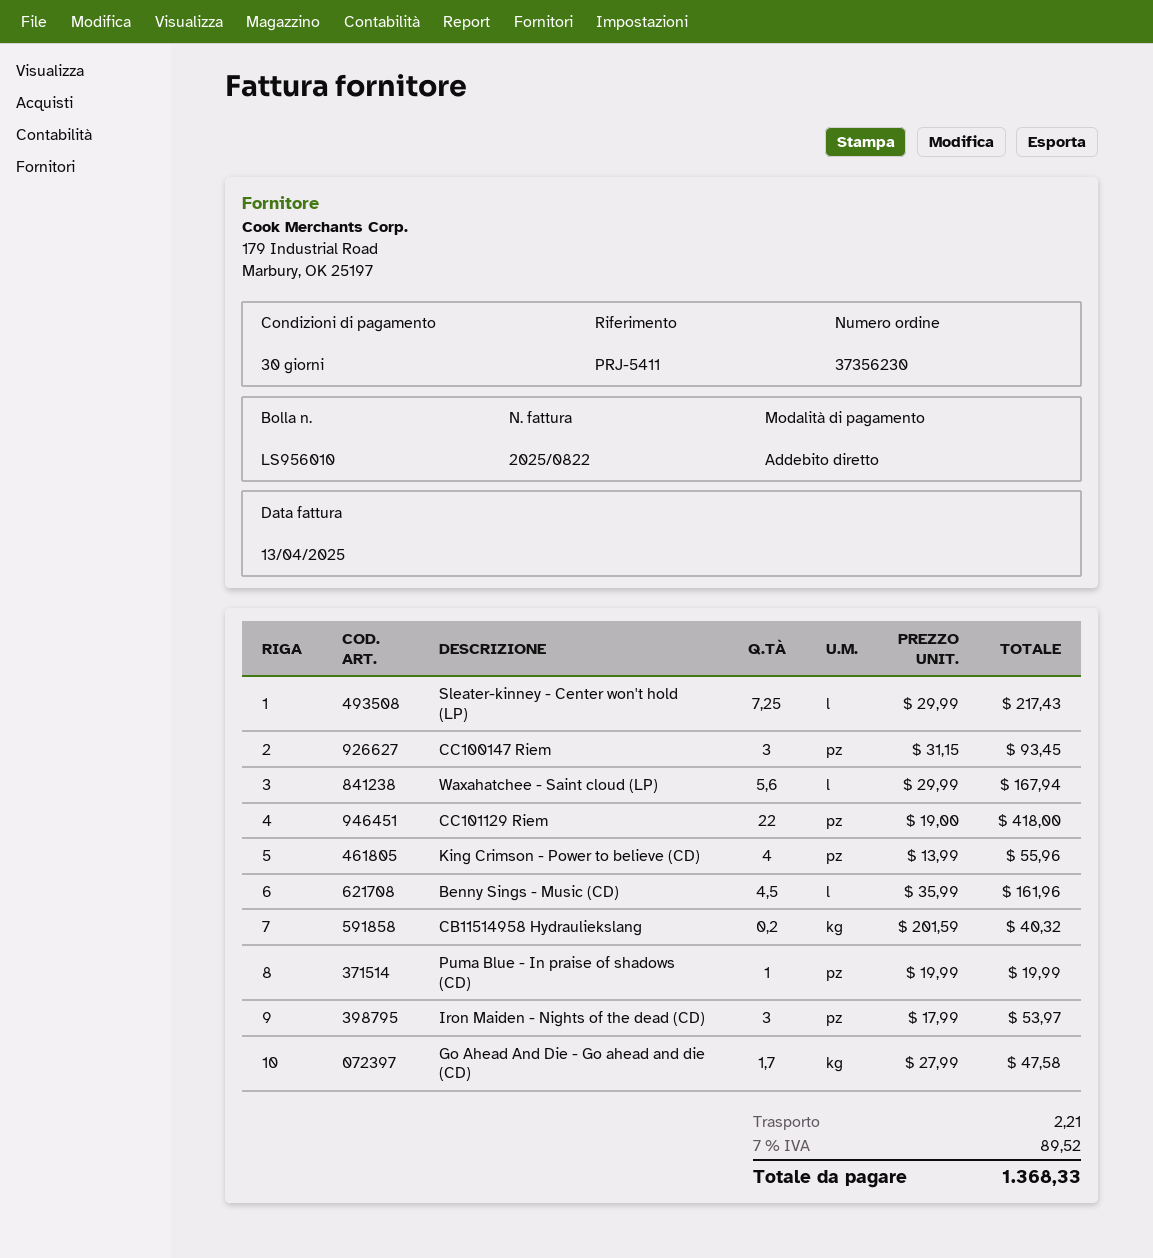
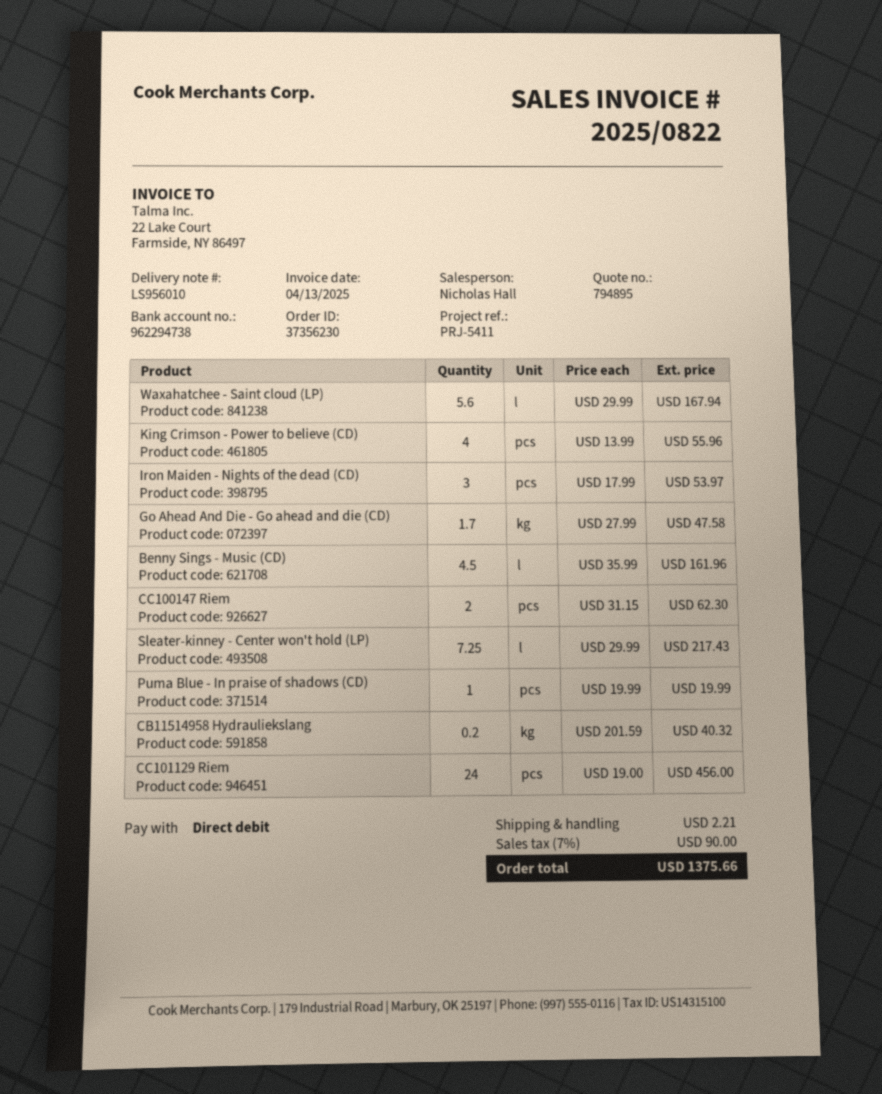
CC100147 Riem: 3 x 31.15 = 93.45 -> 2 x 31.15 = 62.30
CC101129 Riem: 22 x 19.00 = 418.00 -> 24 x 19.00 = 456.00
tax: 7% = 89.52 -> 7% = 90.00
total: 1368.33 -> 1375.66

